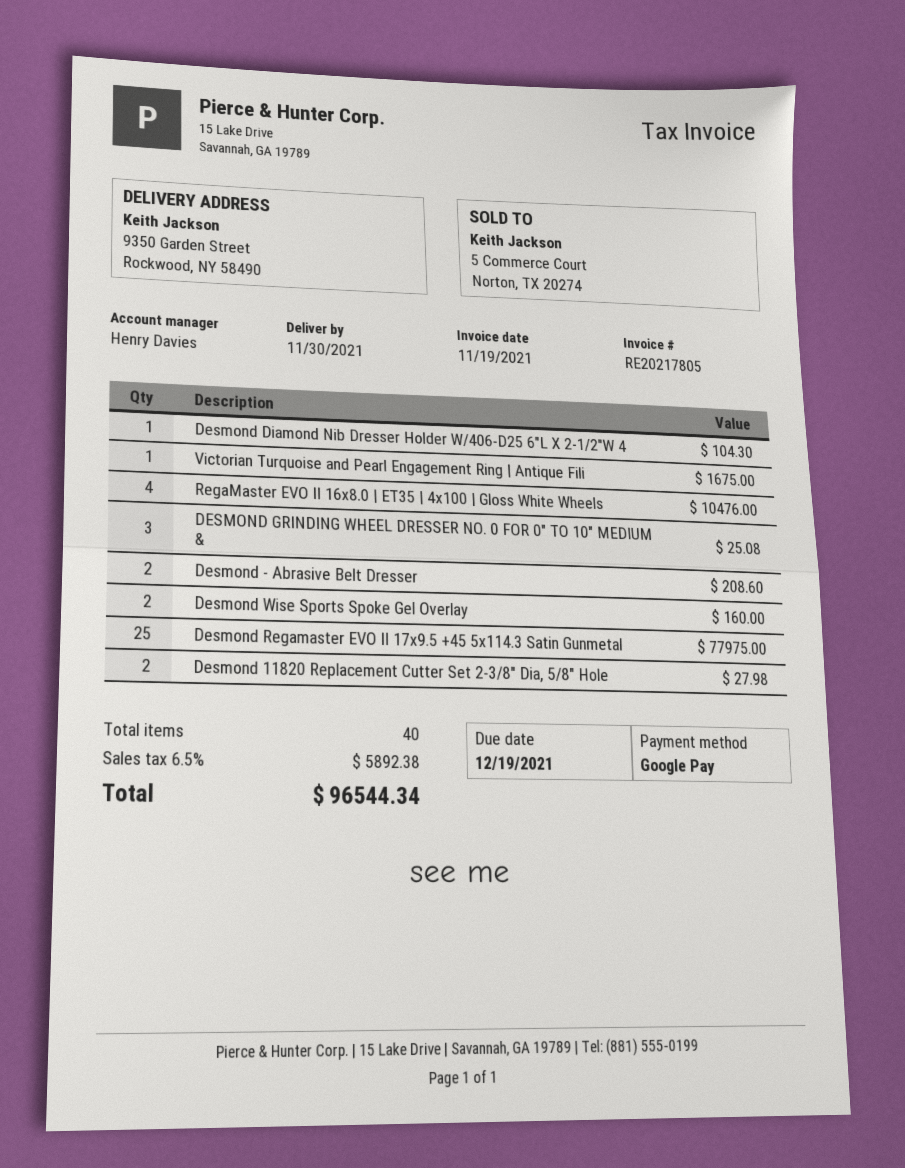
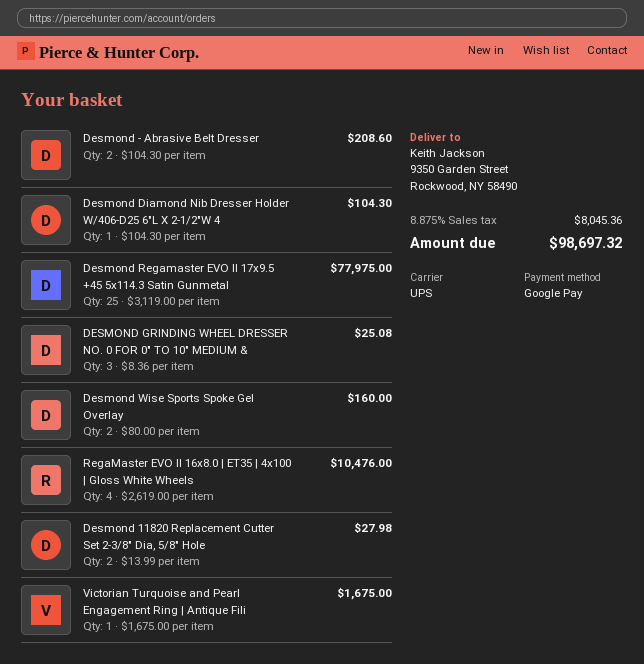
tax: 6.5% = 5892.38 -> 8.875% = 8045.36
total: 96544.34 -> 98697.32

